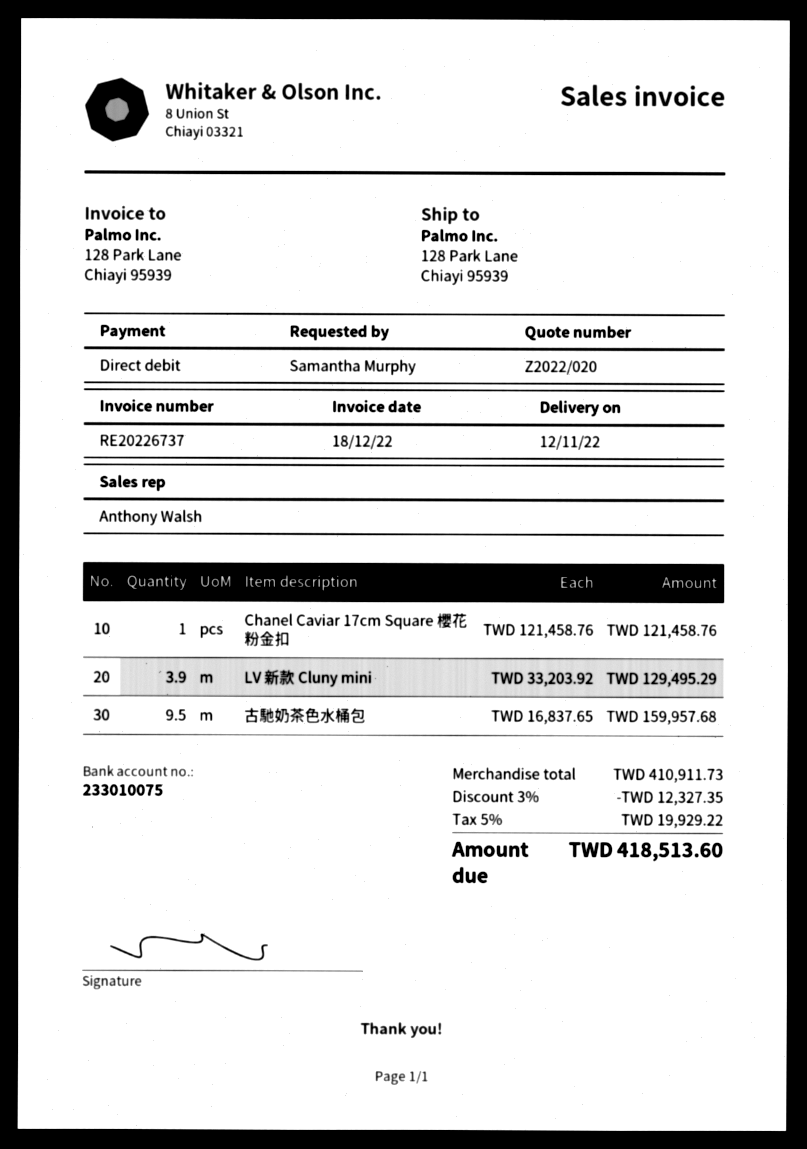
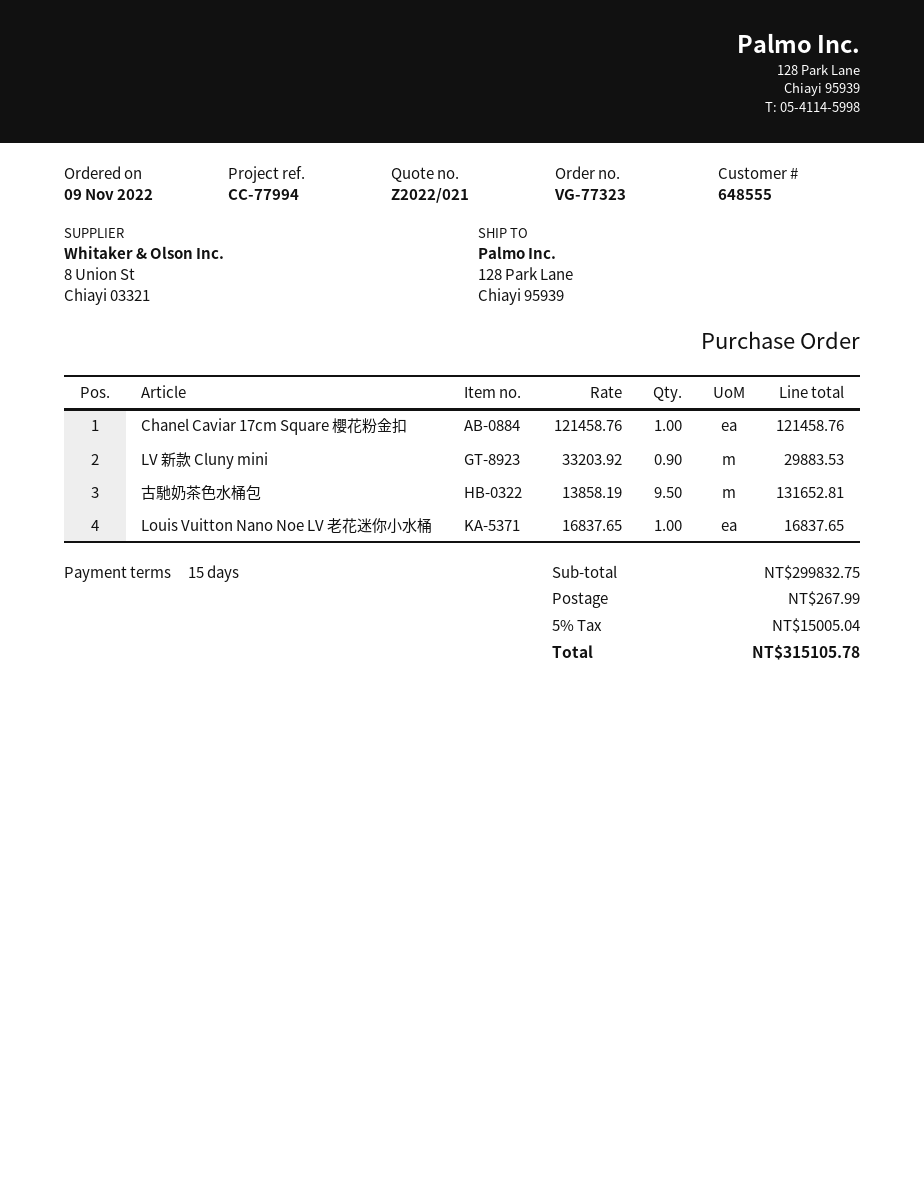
quote number: Z2022/020 -> Z2022/021
LV 新款 Cluny mini: 3.9 x 33203.92 = 129495.29 -> 0.9 x 33203.92 = 29883.53
古馳奶茶色水桶包: 9.5 x 16837.65 = 159957.68 -> 9.5 x 13858.19 = 131652.81
Louis Vuitton Nano Noe LV 老花迷你小水桶: none -> 1 x 16837.65 = 16837.65
subtotal: 410911.73 -> 299832.75
discount: 3% = 12327.35 -> none
shipping: none -> 267.99
tax: 5% = 19929.22 -> 5% = 15005.04
total: 418513.60 -> 315105.78

